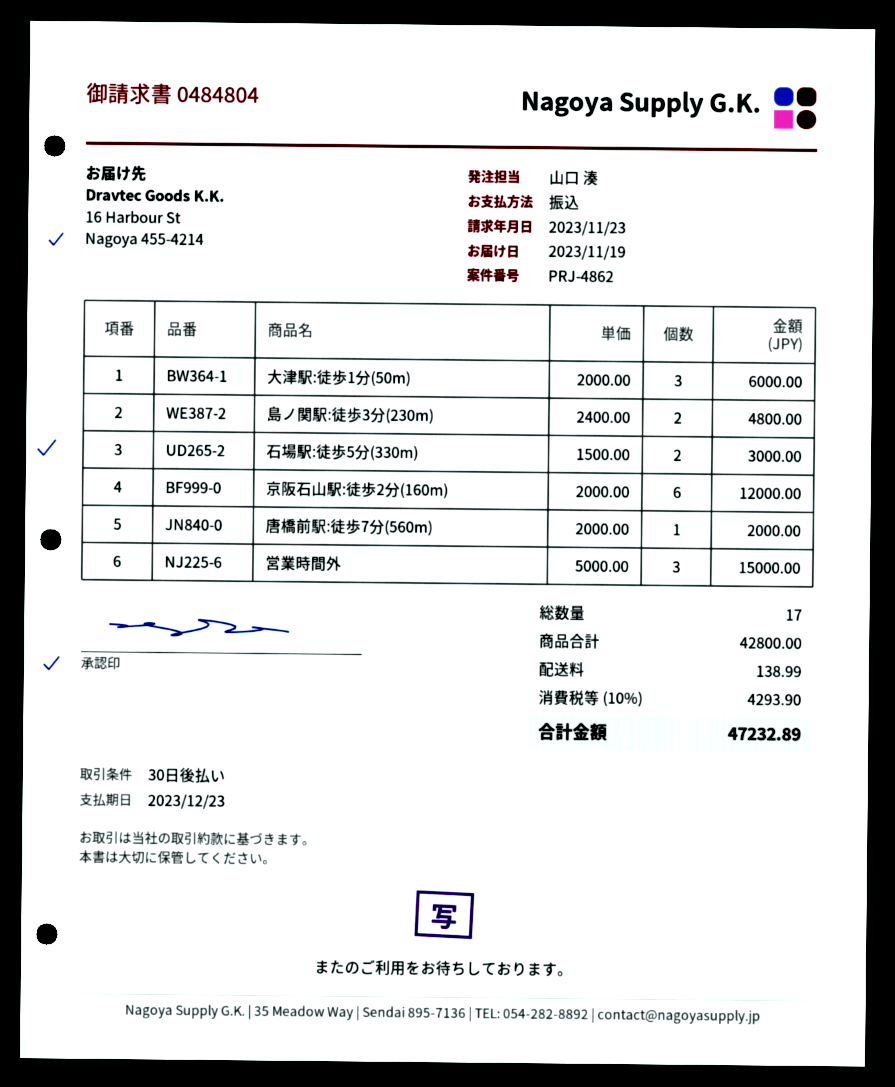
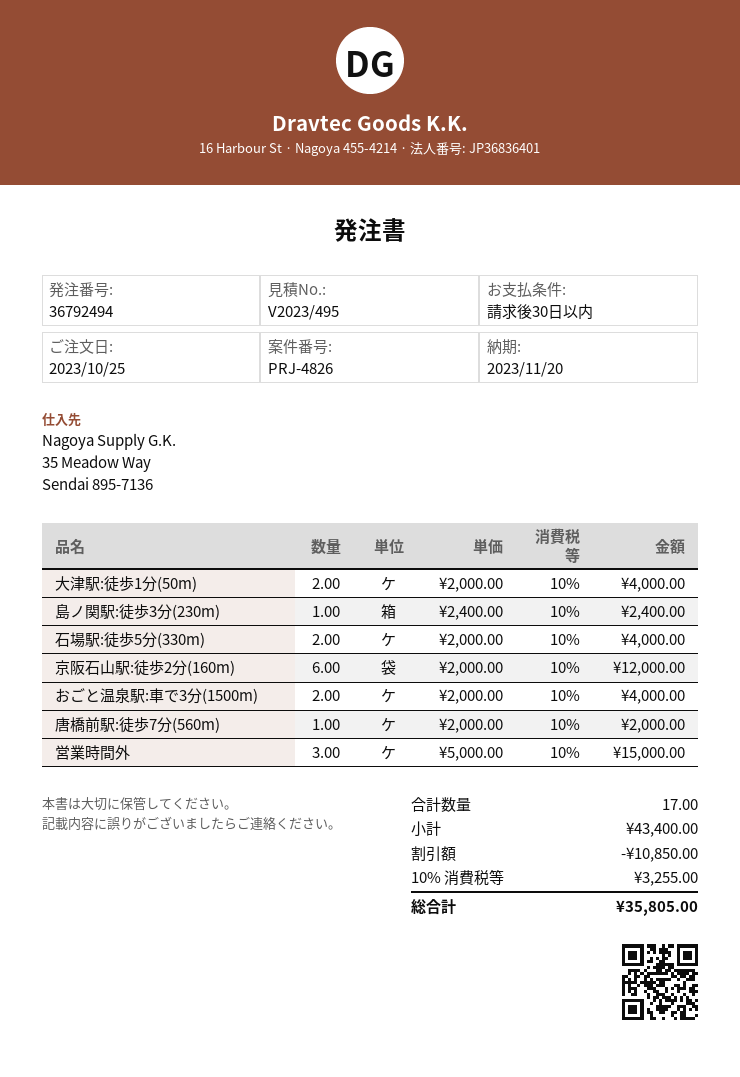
delivery date: 2023-11-19 -> 2023-11-20
reference: PRJ-4862 -> PRJ-4826
大津駅:徒歩1分(50m): 3 x 2000.00 = 6000.00 -> 2 x 2000.00 = 4000.00
島ノ関駅:徒歩3分(230m): 2 x 2400.00 = 4800.00 -> 1 x 2400.00 = 2400.00
石場駅:徒歩5分(330m): 2 x 1500.00 = 3000.00 -> 2 x 2000.00 = 4000.00
おごと温泉駅:車で3分(1500m): none -> 2 x 2000.00 = 4000.00
subtotal: 42800.00 -> 43400.00
discount: none -> 10850.00
shipping: 138.99 -> none
tax: 10% = 4293.90 -> 10% = 3255.00
total: 47232.89 -> 35805.00

